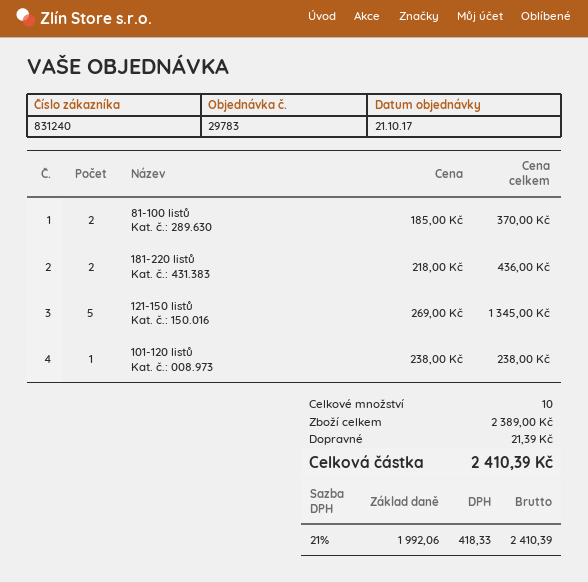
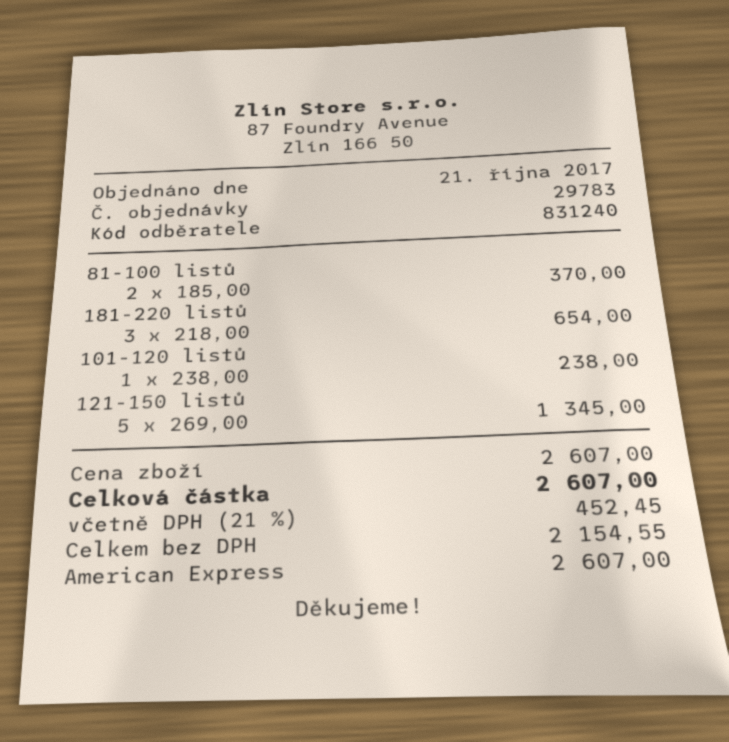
181-220 listů: 2 x 218.00 = 436.00 -> 3 x 218.00 = 654.00
subtotal: 2389.00 -> 2607.00
shipping: 21.39 -> none
net: 1992.06 -> 2154.55
tax: 21% = 418.33 -> 21% = 452.45
total: 2410.39 -> 2607.00

